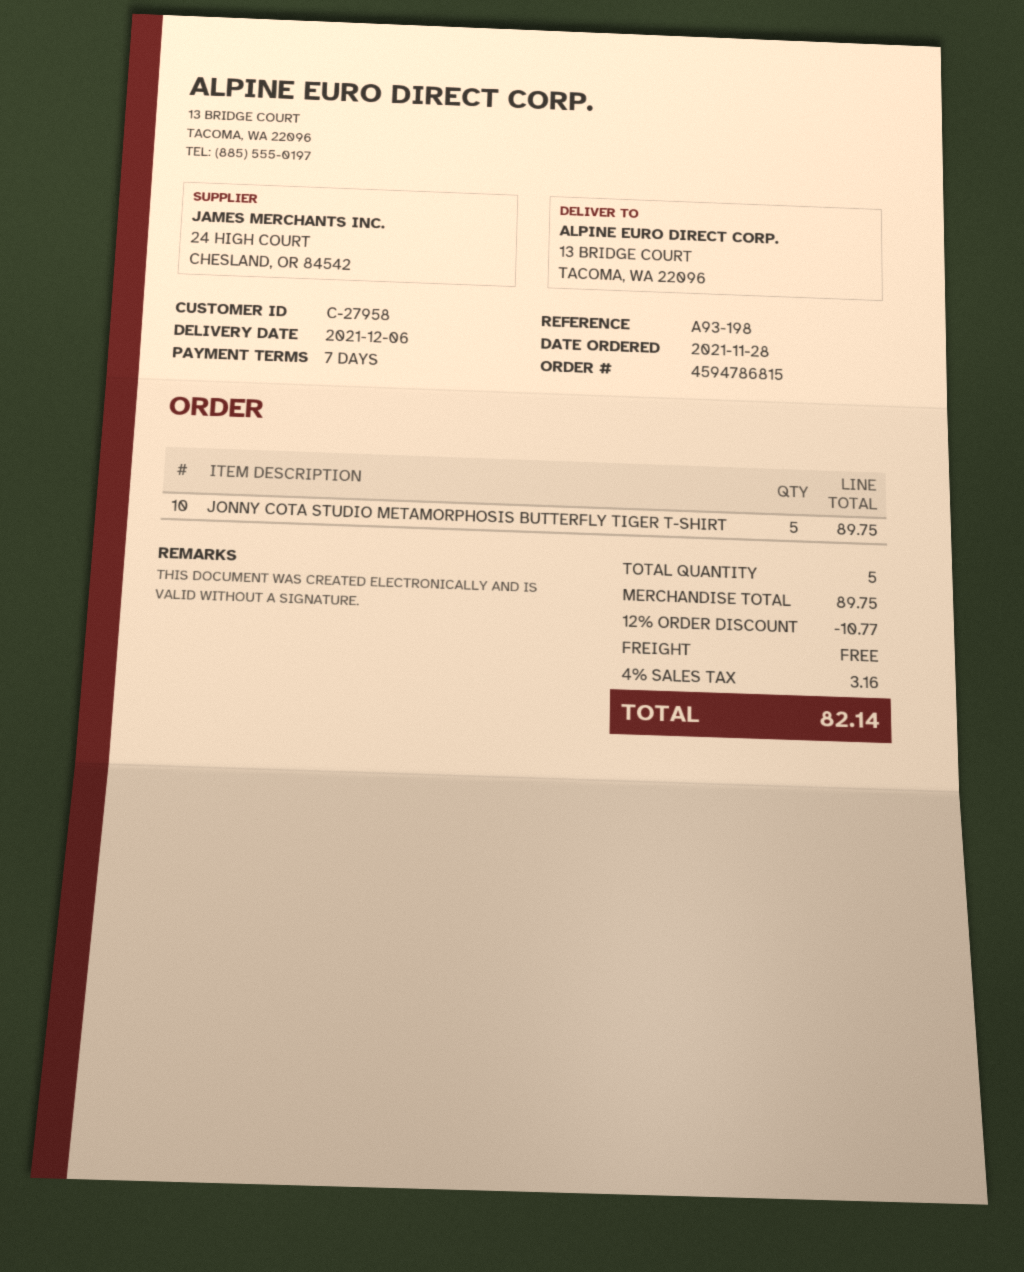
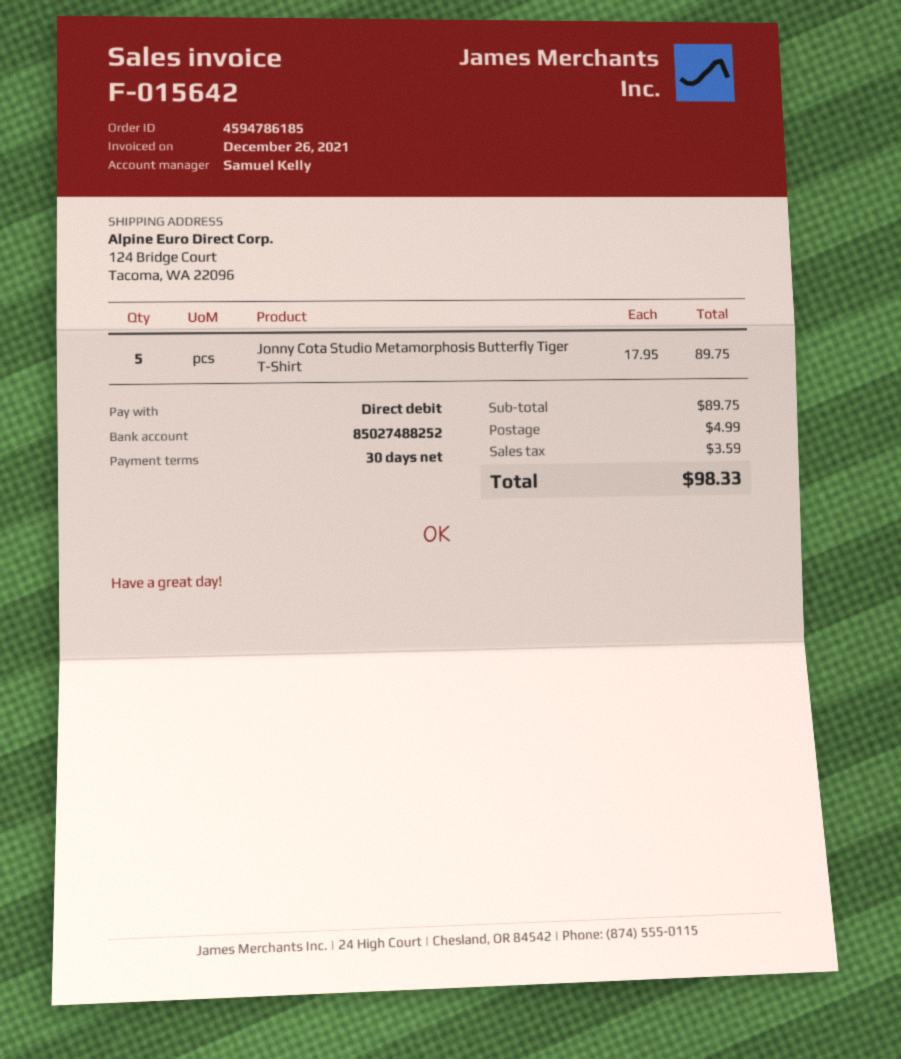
order number: 4594786815 -> 4594786185
payment terms: 7 days -> 30 days
ship to: 13 BRIDGE COURT, TACOMA, WA 22096 -> 124 Bridge Court, Tacoma, WA 22096
discount: 12% = 10.77 -> none
shipping: 0.00 -> 4.99
tax: 3.16 -> 3.59
total: 82.14 -> 98.33

